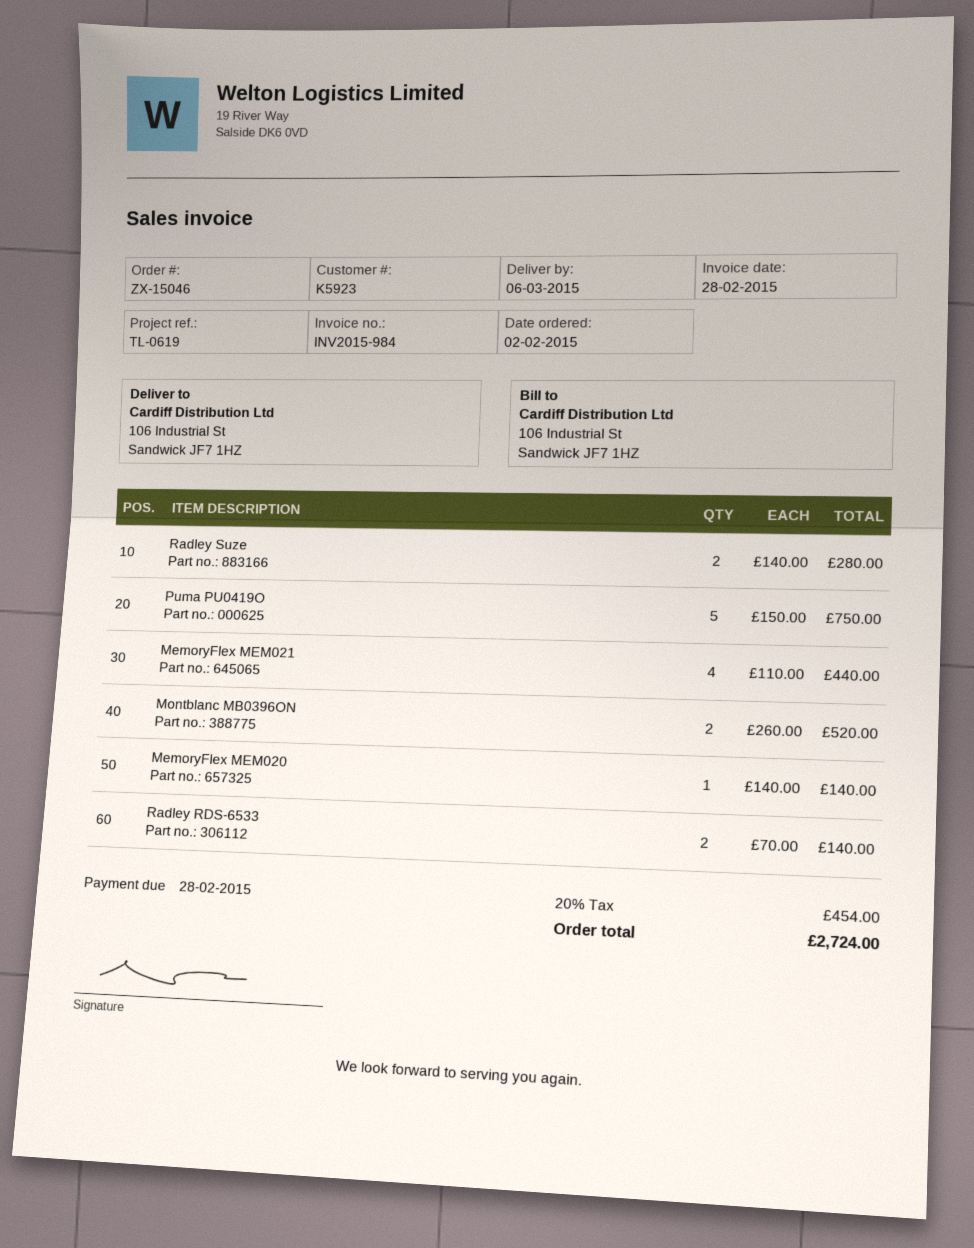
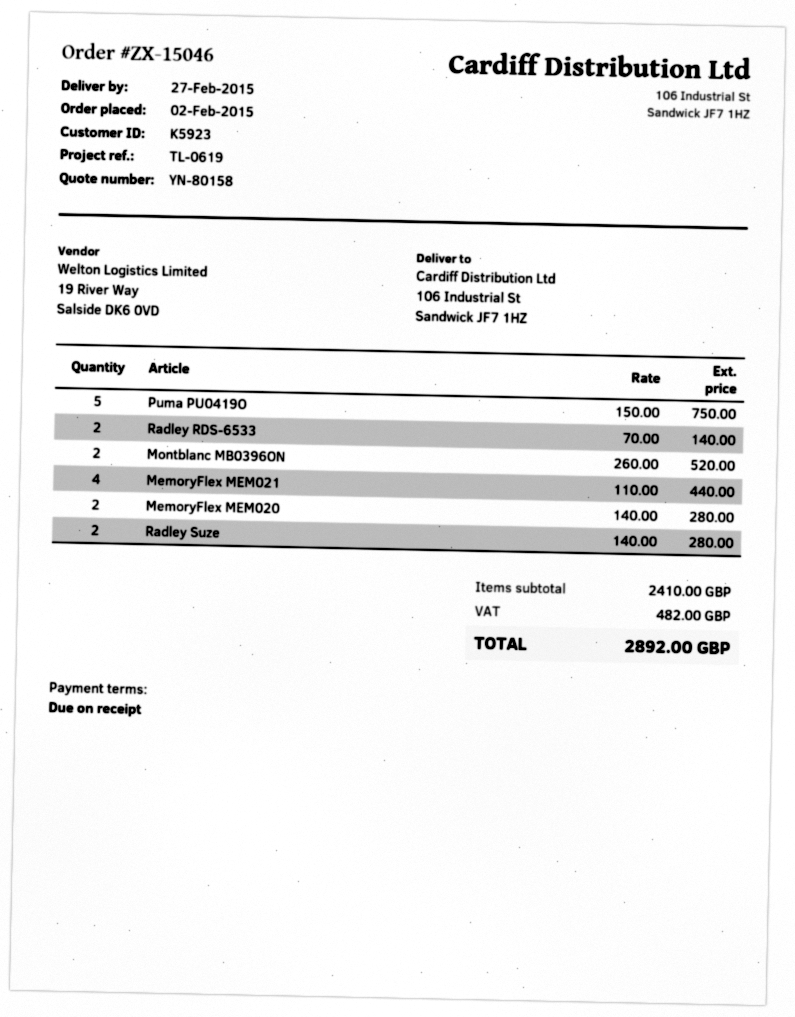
delivery date: 2015-03-06 -> 2015-02-27
MemoryFlex MEM020: 1 x 140.00 = 140.00 -> 2 x 140.00 = 280.00
tax: 454.00 -> 482.00
total: 2724.00 -> 2892.00

